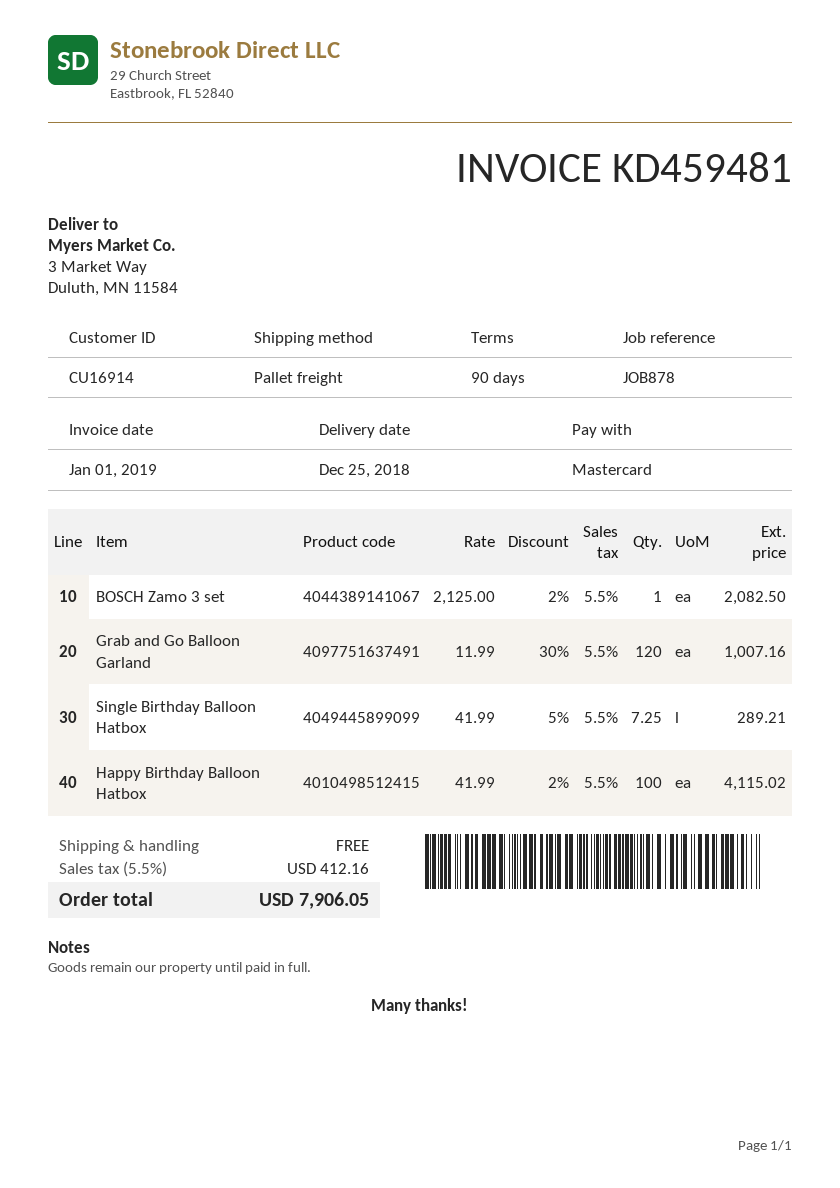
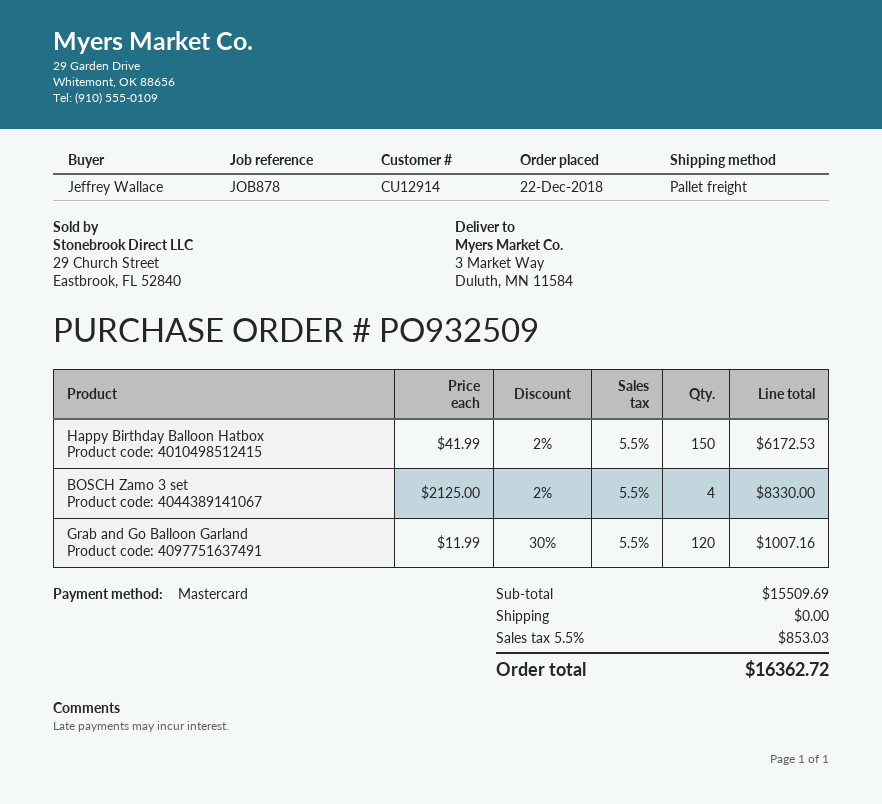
customer number: CU16914 -> CU12914
BOSCH Zamo 3 set: 1 x 2125.00 - 2% = 2082.50 -> 4 x 2125.00 - 2% = 8330.00
Single Birthday Balloon Hatbox: 7.25 x 41.99 - 5% = 289.21 -> none
Happy Birthday Balloon Hatbox: 100 x 41.99 - 2% = 4115.02 -> 150 x 41.99 - 2% = 6172.53
tax: 5.5% = 412.16 -> 5.5% = 853.03
total: 7906.05 -> 16362.72

